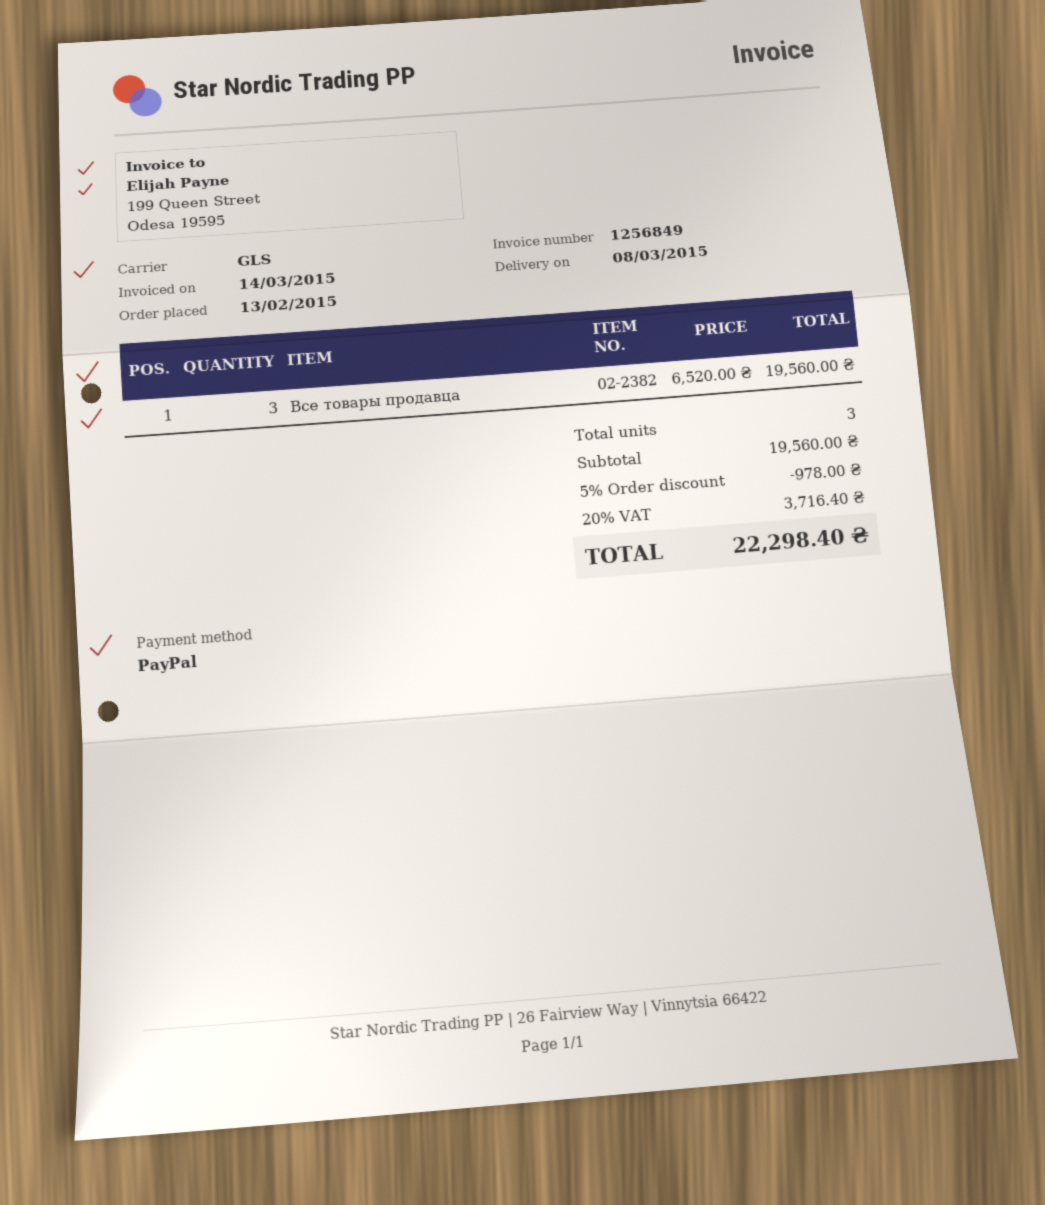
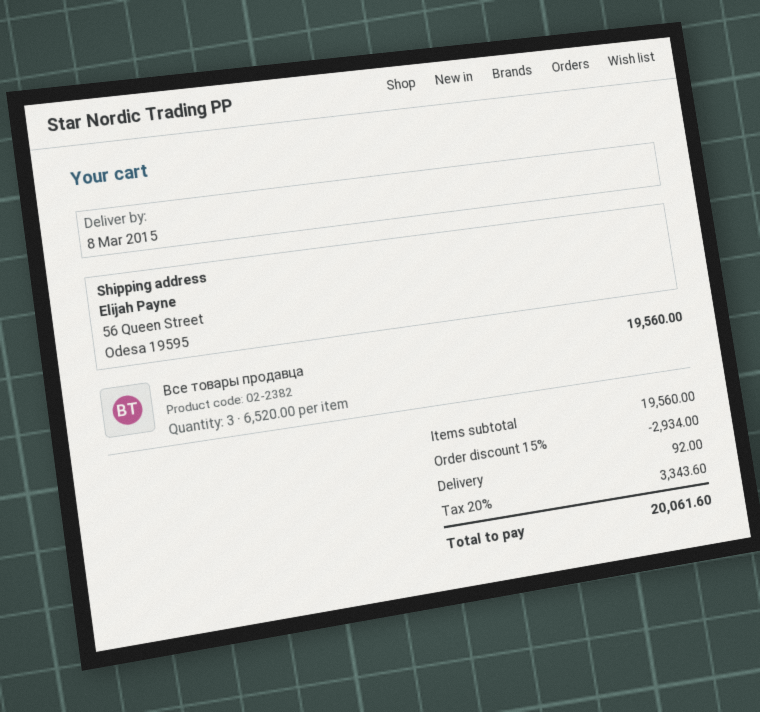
discount: 5% = 978.00 -> 15% = 2934.00
shipping: none -> 92.00
tax: 20% = 3716.40 -> 20% = 3343.60
total: 22298.40 -> 20061.60

